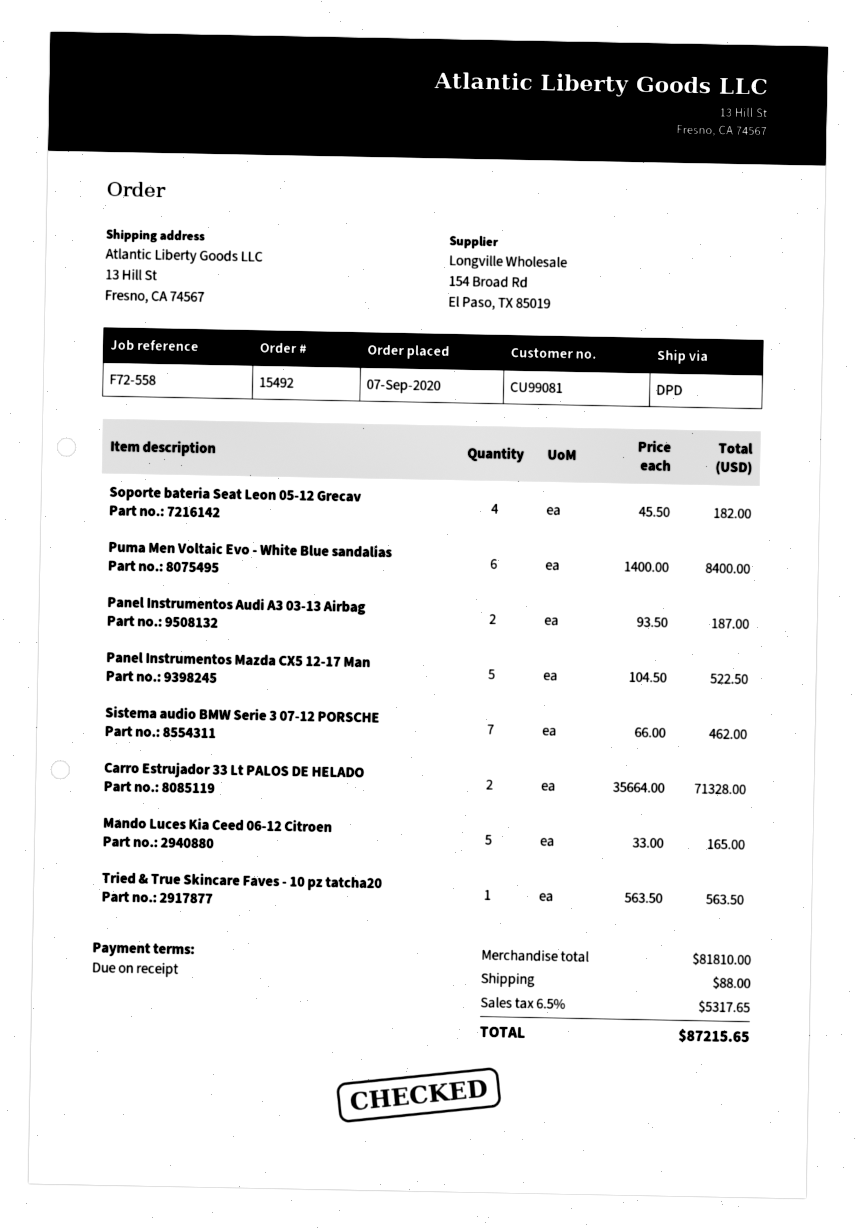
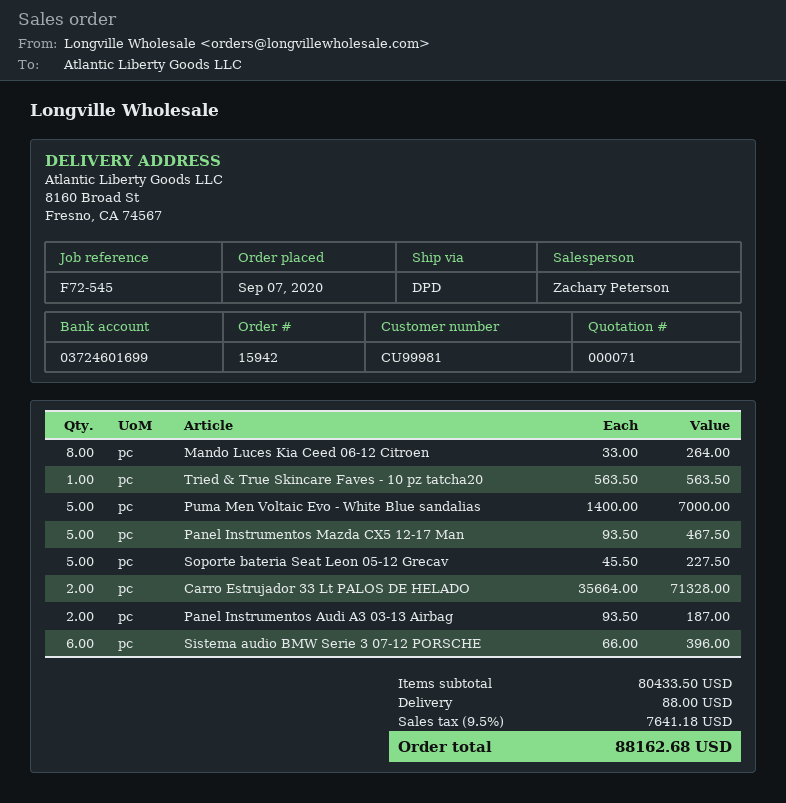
order number: 15492 -> 15942
customer number: CU99081 -> CU99981
reference: F72-558 -> F72-545
ship to: 13 Hill St, Fresno, CA 74567 -> 8160 Broad St, Fresno, CA 74567
Soporte bateria Seat Leon 05-12 Grecav: 4 x 45.50 = 182.00 -> 5 x 45.50 = 227.50
Puma Men Voltaic Evo - White Blue sandalias: 6 x 1400.00 = 8400.00 -> 5 x 1400.00 = 7000.00
Panel Instrumentos Mazda CX5 12-17 Man: 5 x 104.50 = 522.50 -> 5 x 93.50 = 467.50
Sistema audio BMW Serie 3 07-12 PORSCHE: 7 x 66.00 = 462.00 -> 6 x 66.00 = 396.00
Mando Luces Kia Ceed 06-12 Citroen: 5 x 33.00 = 165.00 -> 8 x 33.00 = 264.00
subtotal: 81810.00 -> 80433.50
tax: 6.5% = 5317.65 -> 9.5% = 7641.18
total: 87215.65 -> 88162.68

